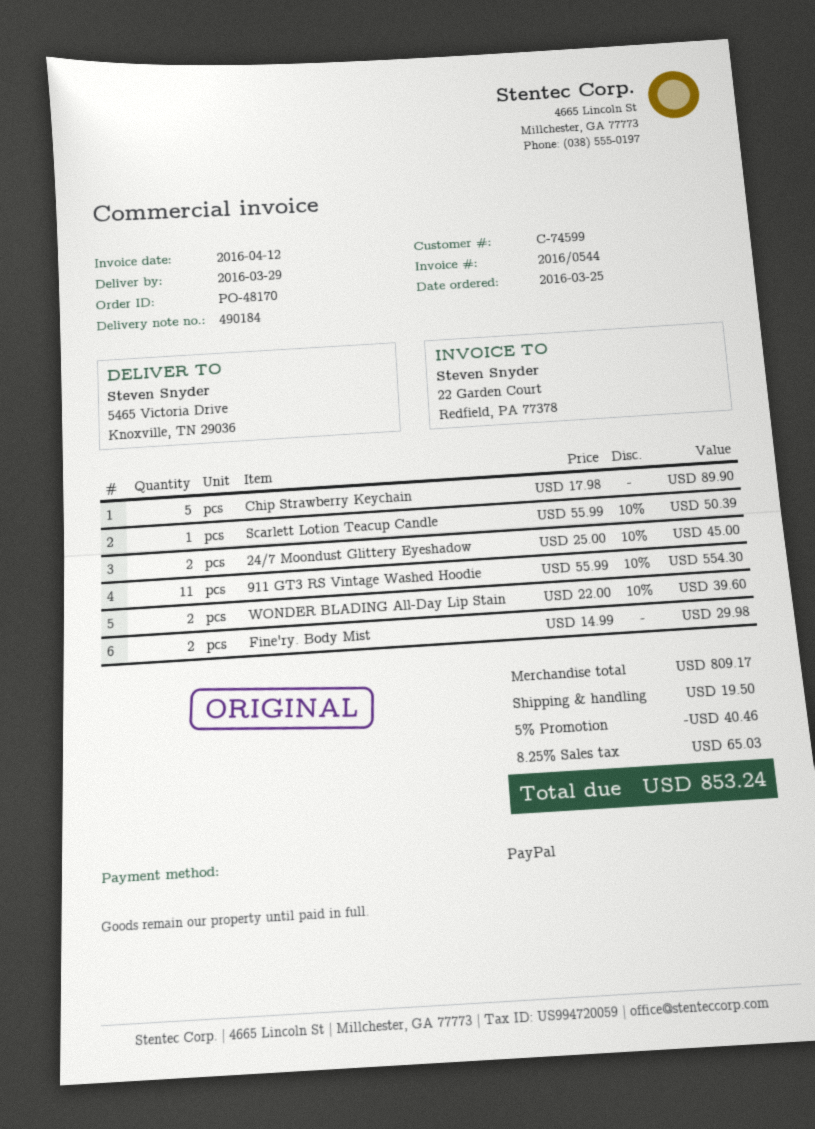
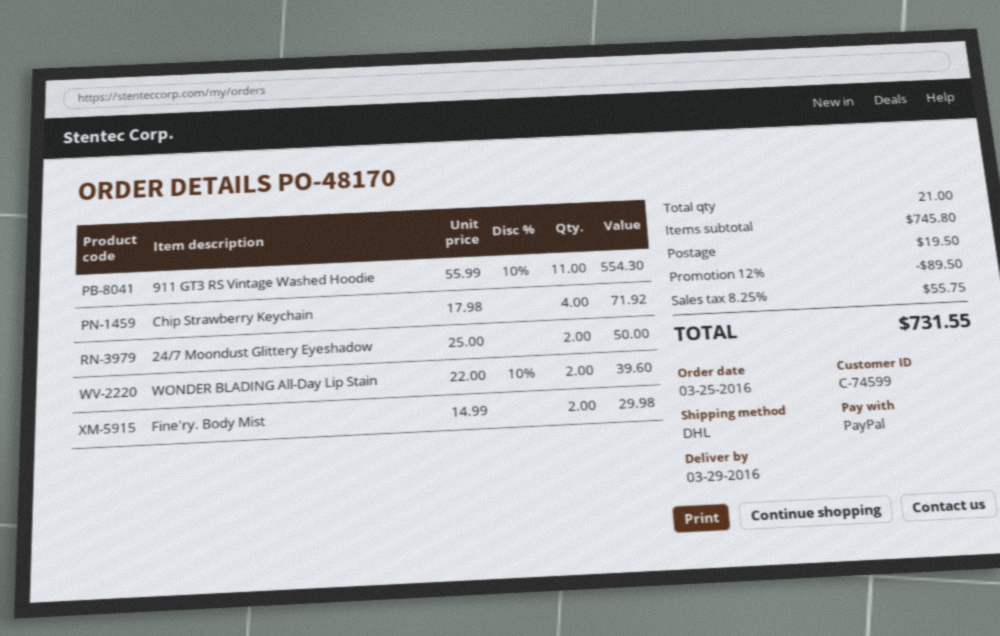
Chip Strawberry Keychain: 5 x 17.98 = 89.90 -> 4 x 17.98 = 71.92
Scarlett Lotion Teacup Candle: 1 x 55.99 - 10% = 50.39 -> none
24/7 Moondust Glittery Eyeshadow: 2 x 25.00 - 10% = 45.00 -> 2 x 25.00 = 50.00
subtotal: 809.17 -> 745.80
discount: 5% = 40.46 -> 12% = 89.50
tax: 8.25% = 65.03 -> 8.25% = 55.75
total: 853.24 -> 731.55

